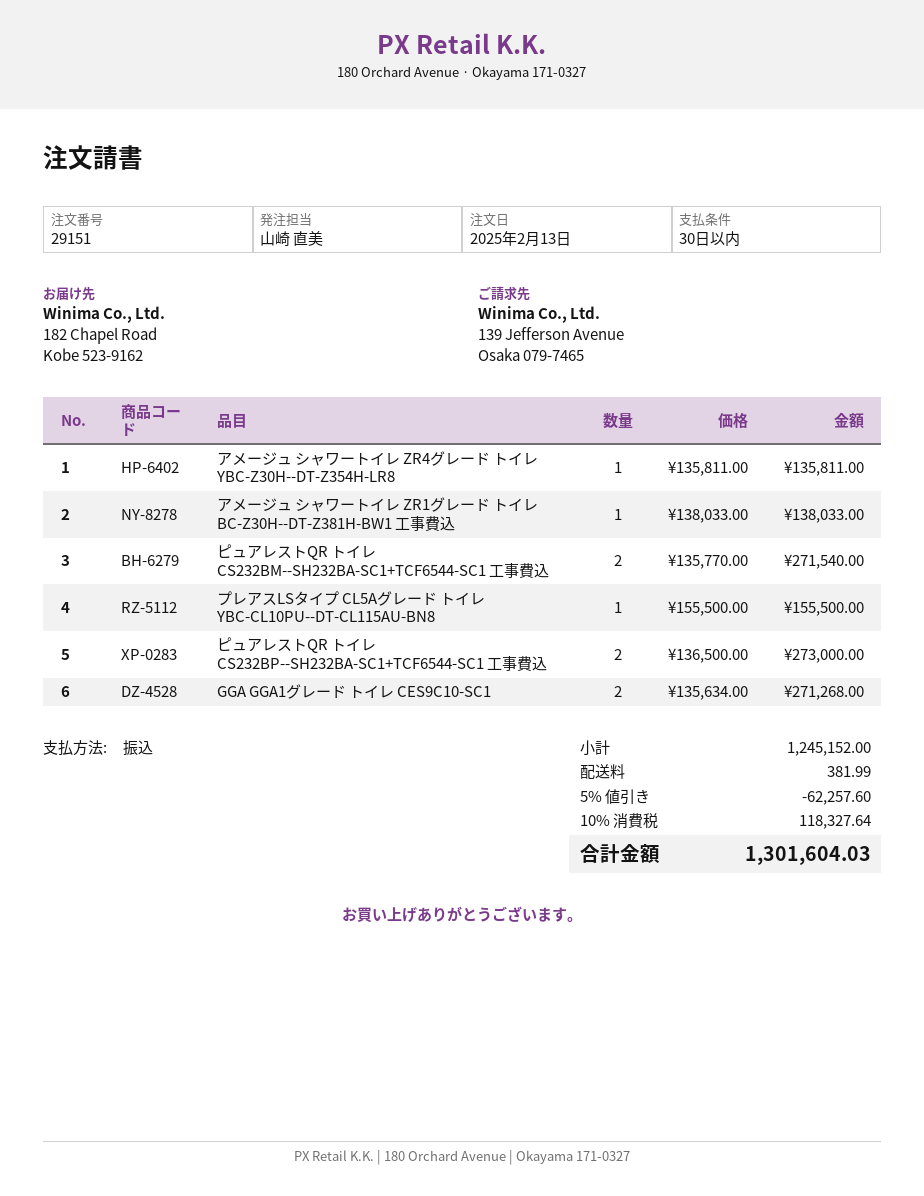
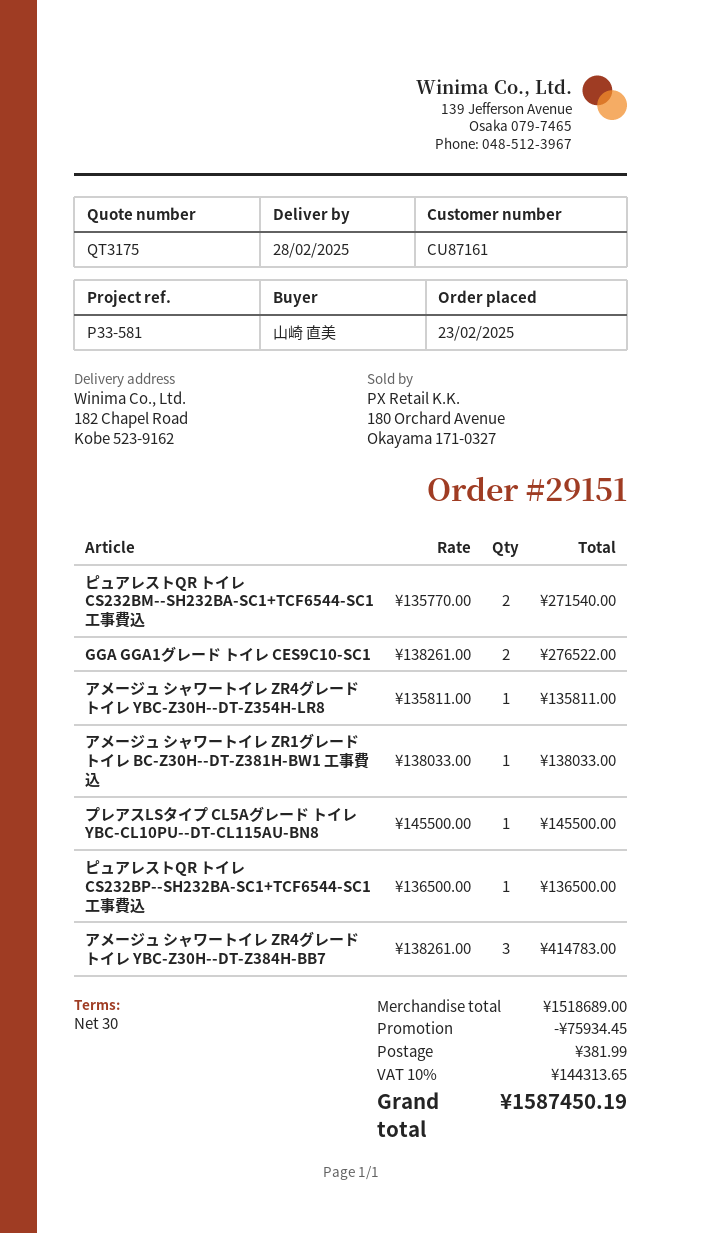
order date: 2025-02-13 -> 2025-02-23
プレアスLSタイプ CL5Aグレード トイレ YBC-CL10PU--DT-CL115AU-BN8: 1 x 155500.00 = 155500.00 -> 1 x 145500.00 = 145500.00
ピュアレストQR トイレ CS232BP--SH232BA-SC1+TCF6544-SC1 工事費込: 2 x 136500.00 = 273000.00 -> 1 x 136500.00 = 136500.00
GGA GGA1グレード トイレ CES9C10-SC1: 2 x 135634.00 = 271268.00 -> 2 x 138261.00 = 276522.00
アメージュ シャワートイレ ZR4グレード トイレ YBC-Z30H--DT-Z384H-BB7: none -> 3 x 138261.00 = 414783.00
subtotal: 1245152.00 -> 1518689.00
discount: 62257.60 -> 75934.45
tax: 10% = 118327.64 -> 10% = 144313.65
total: 1301604.03 -> 1587450.19

